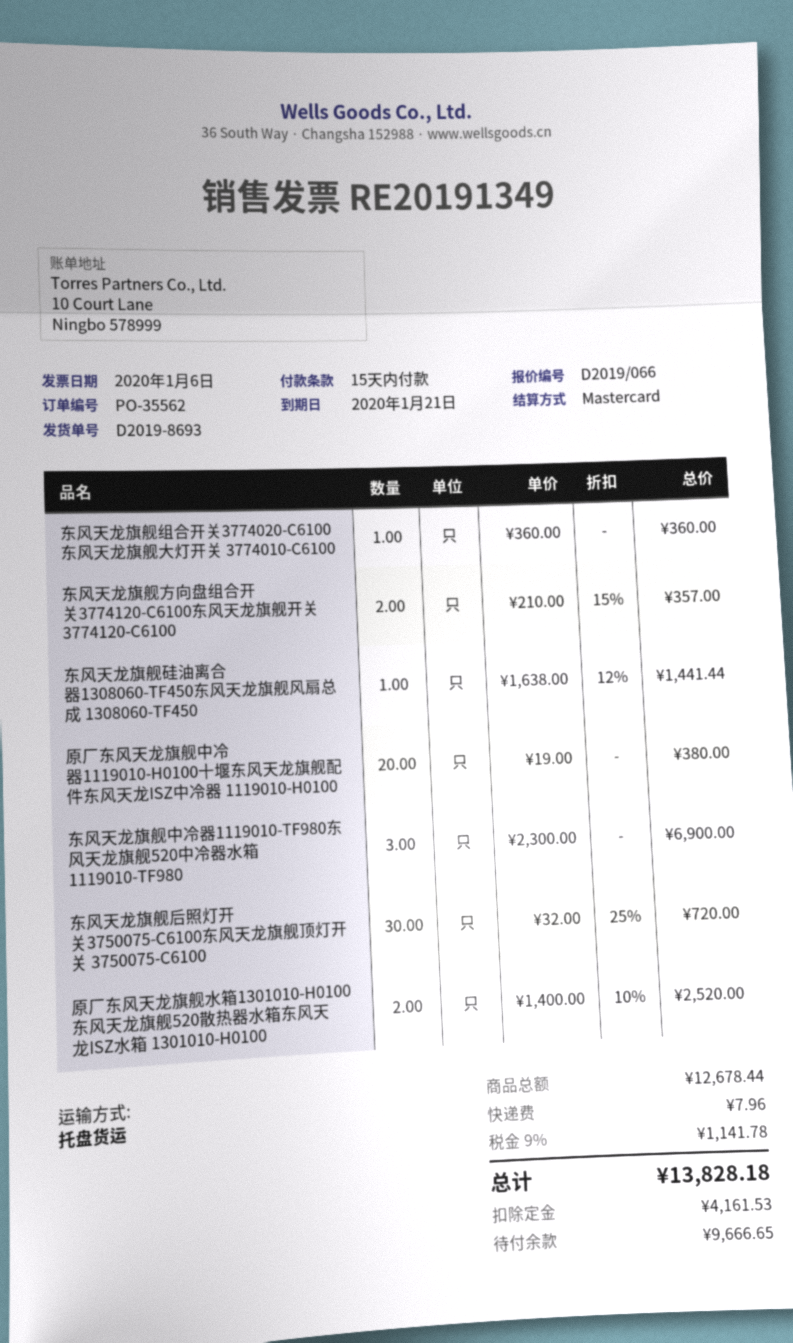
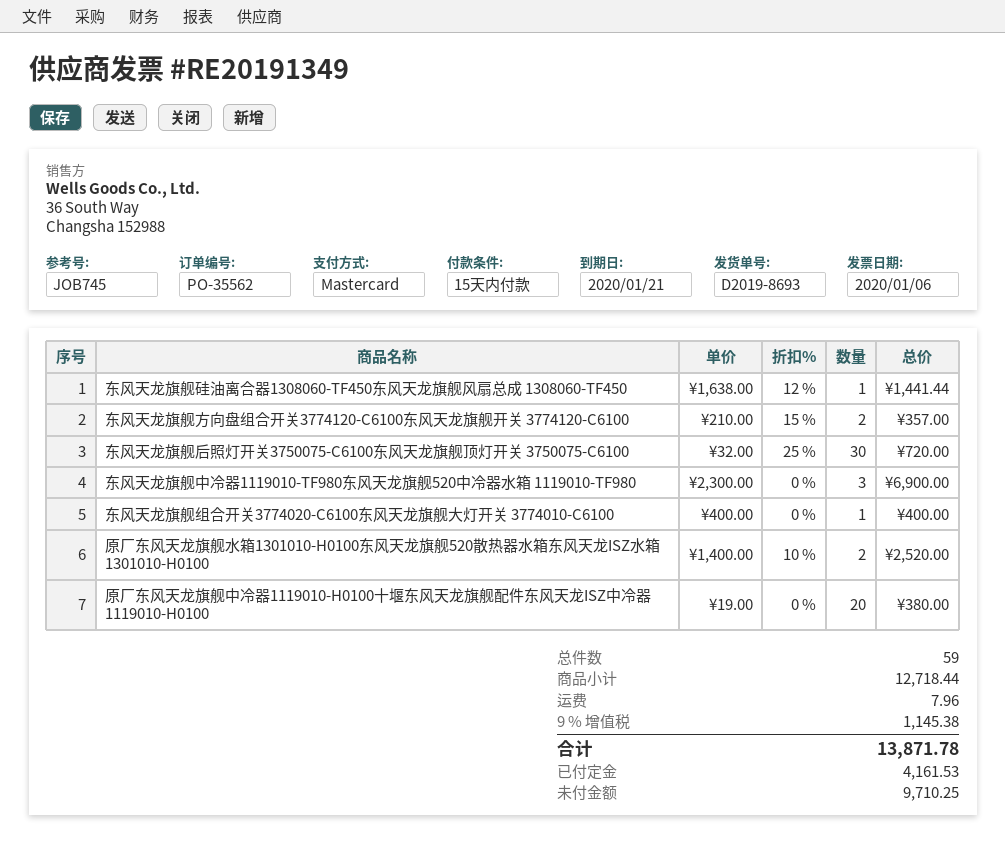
东风天龙旗舰组合开关3774020-C6100东风天龙旗舰大灯开关 3774010-C6100: 1 x 360.00 = 360.00 -> 1 x 400.00 = 400.00
subtotal: 12678.44 -> 12718.44
tax: 9% = 1141.78 -> 9% = 1145.38
total: 13828.18 -> 13871.78
balance: 9666.65 -> 9710.25

